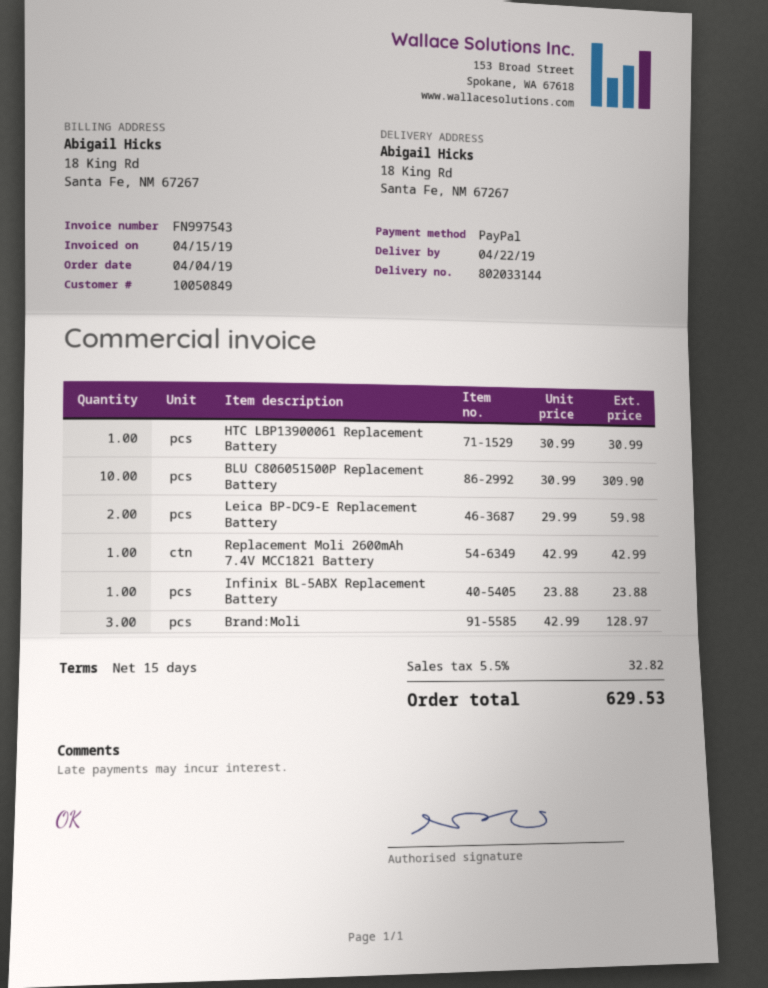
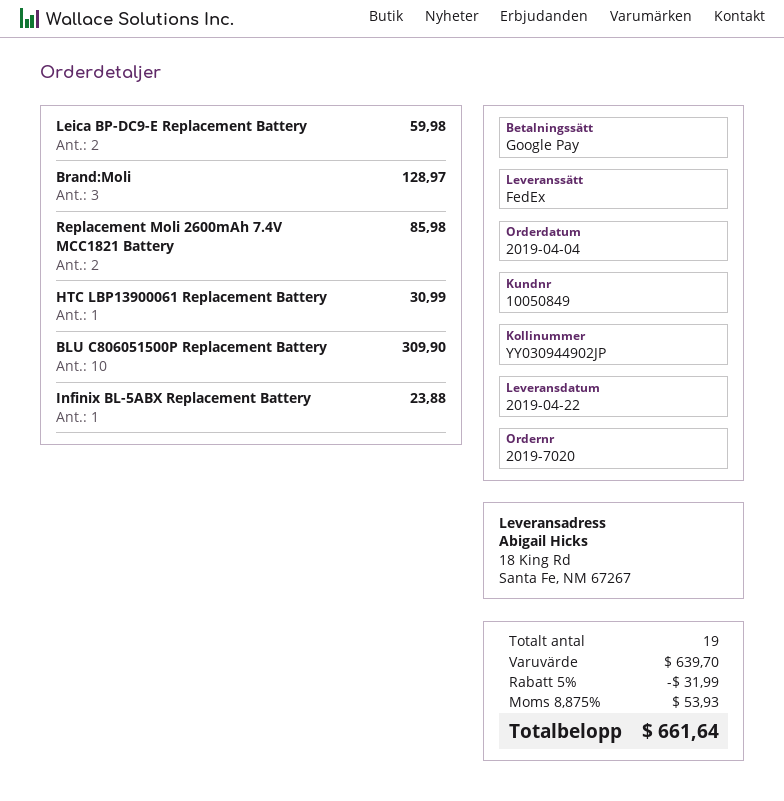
payment method: PayPal -> Google Pay
Replacement Moli 2600mAh 7.4V MCC1821 Battery: 1 for 42.99 -> 2 for 85.98
discount: none -> 5% = 31.99
tax: 5.5% = 32.82 -> 8.875% = 53.93
total: 629.53 -> 661.64

